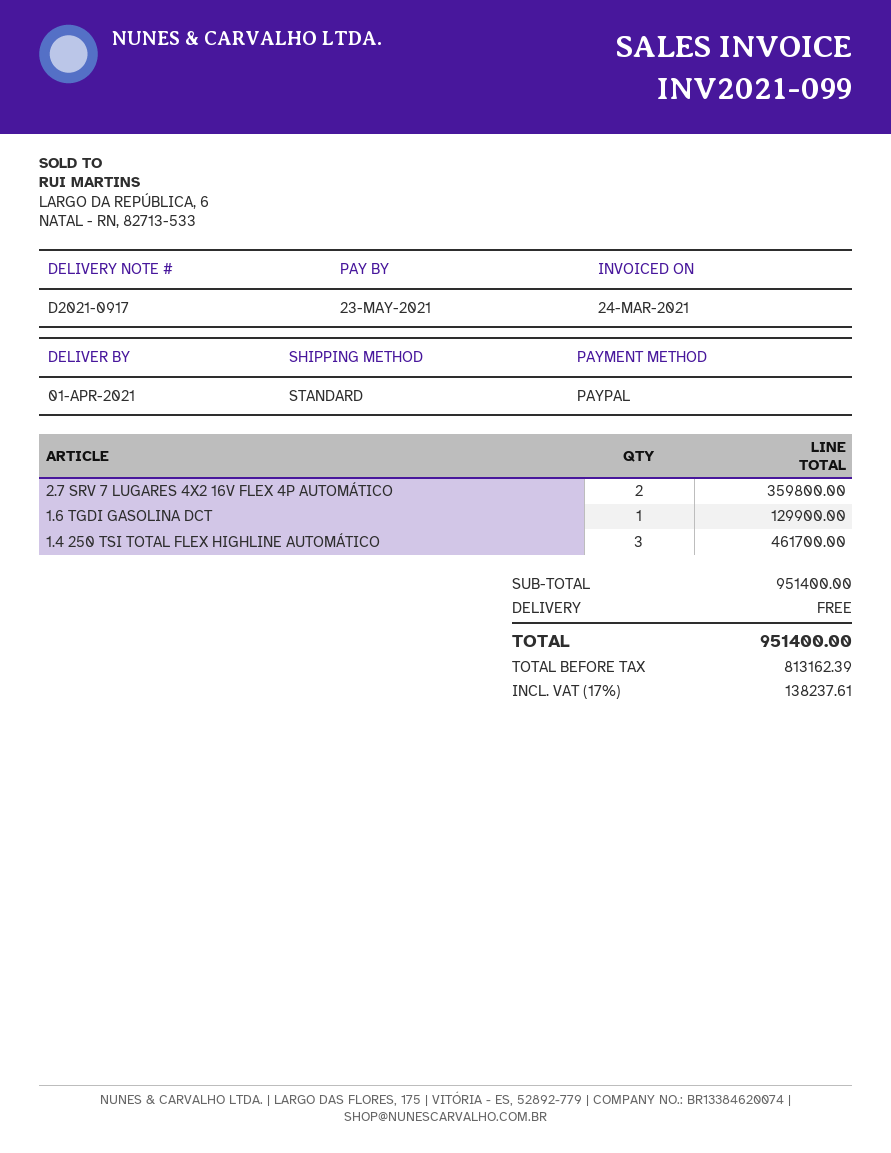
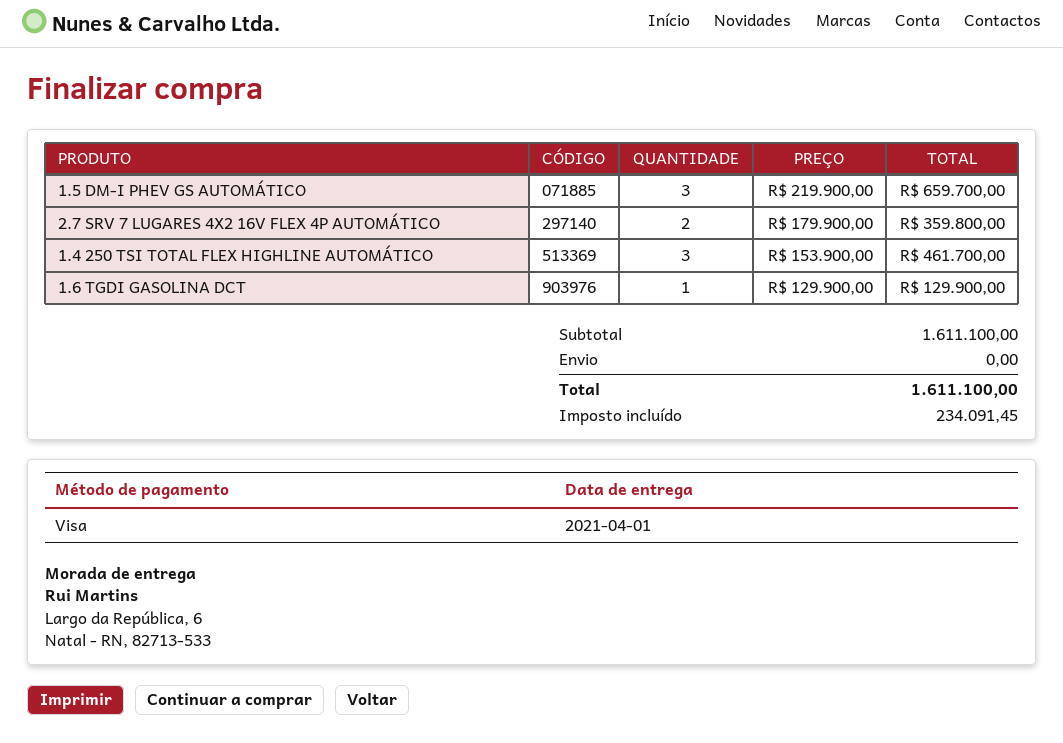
payment method: PayPal -> Visa
1.5 DM-I PHEV GS AUTOMÁTICO: none -> 3 for 659700.00
subtotal: 951400.00 -> 1611100.00
tax: 138237.61 -> 234091.45
total: 951400.00 -> 1611100.00

